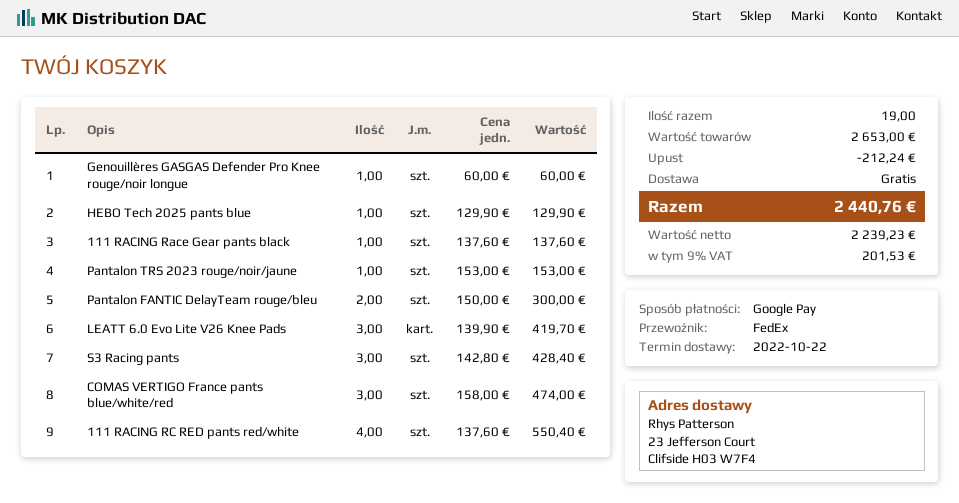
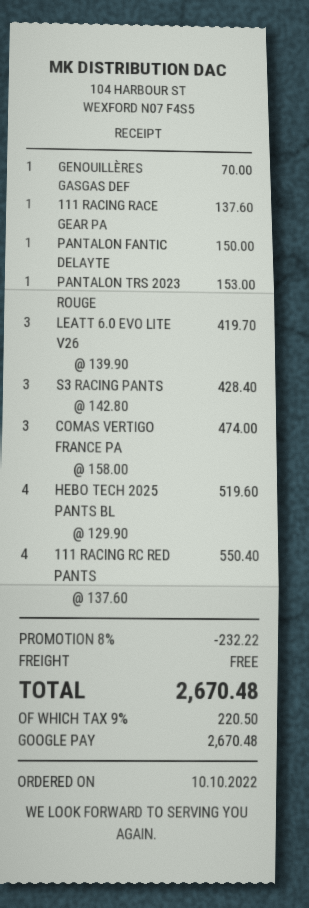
Genouillères GASGAS Defender Pro Knee rouge/noir longue: 1 x 60.00 = 60.00 -> 1 x 70.00 = 70.00
HEBO Tech 2025 pants blue: 1 x 129.90 = 129.90 -> 4 x 129.90 = 519.60
Pantalon FANTIC DelayTeam rouge/bleu: 2 x 150.00 = 300.00 -> 1 x 150.00 = 150.00
discount: 212.24 -> 232.22
tax: 9% = 201.53 -> 9% = 220.50
total: 2440.76 -> 2670.48

